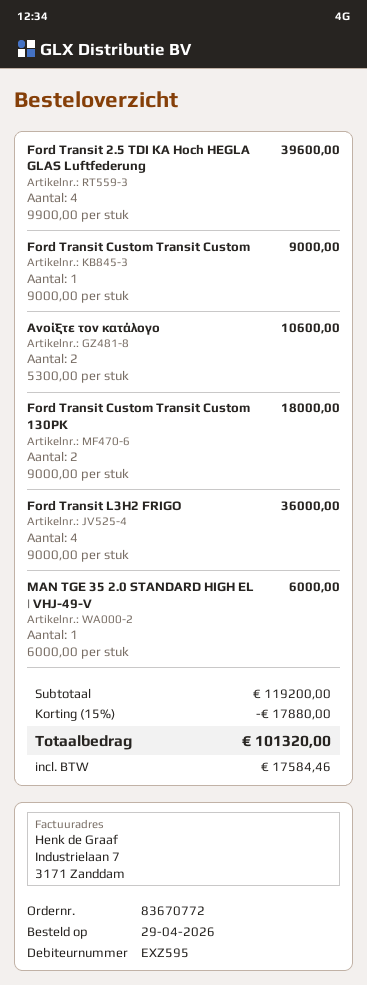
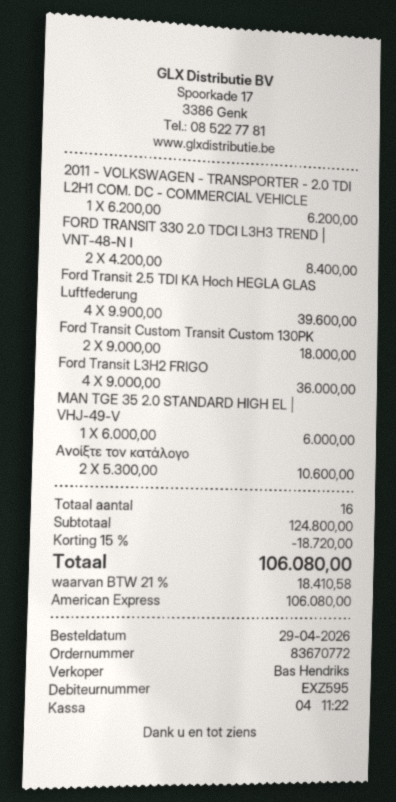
Ford Transit Custom Transit Custom: 1 x 9000.00 = 9000.00 -> none
2011 - VOLKSWAGEN - TRANSPORTER - 2.0 TDI L2H1 COM. DC - COMMERCIAL VEHICLE: none -> 1 x 6200.00 = 6200.00
FORD TRANSIT 330 2.0 TDCI L3H3 TREND | VNT-48-N I: none -> 2 x 4200.00 = 8400.00
subtotal: 119200.00 -> 124800.00
discount: 15% = 17880.00 -> 15% = 18720.00
tax: 17584.46 -> 18410.58
total: 101320.00 -> 106080.00

